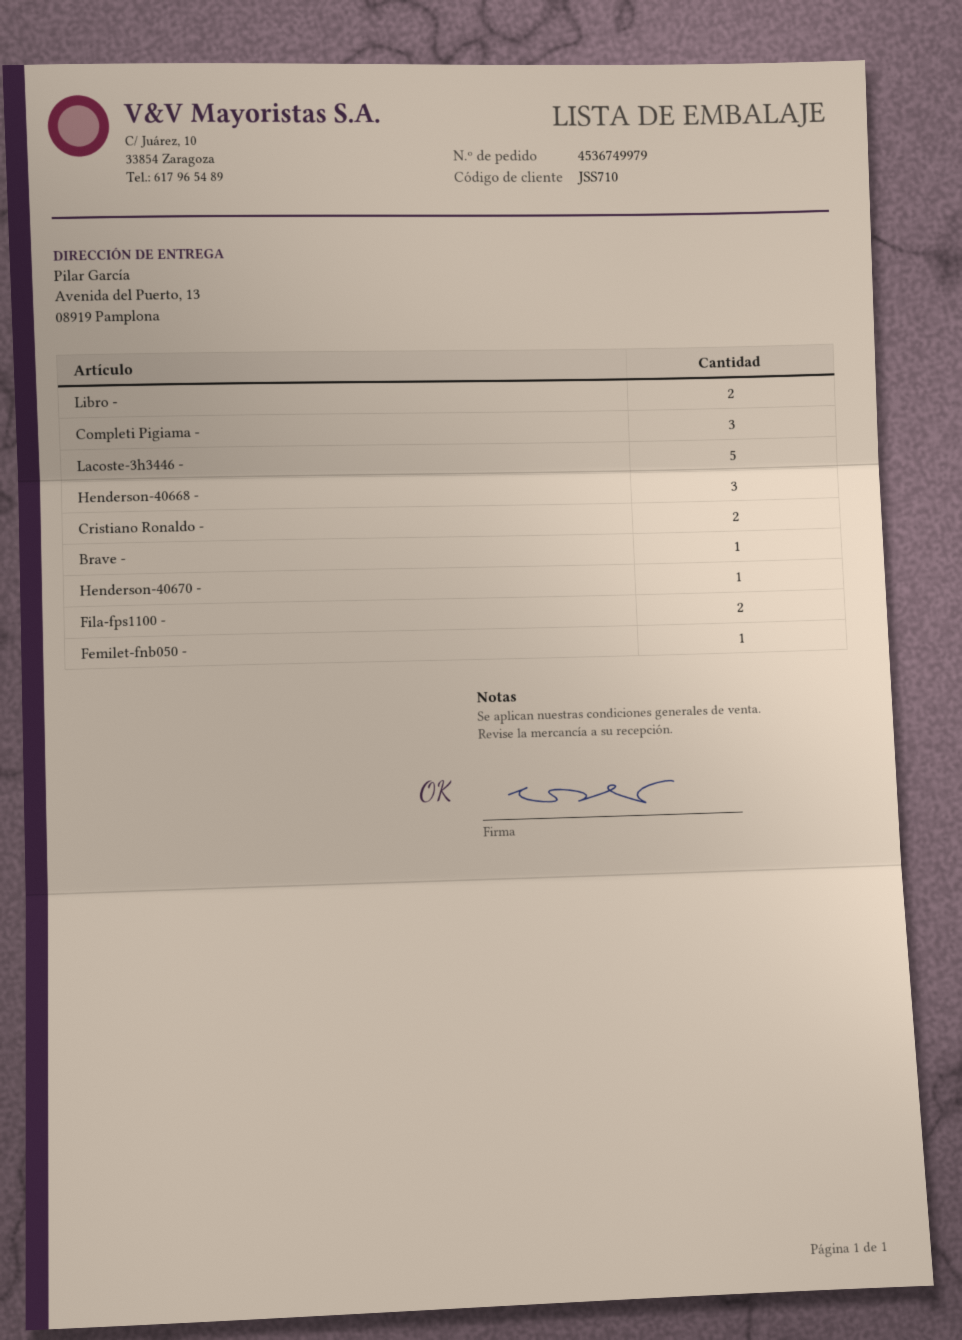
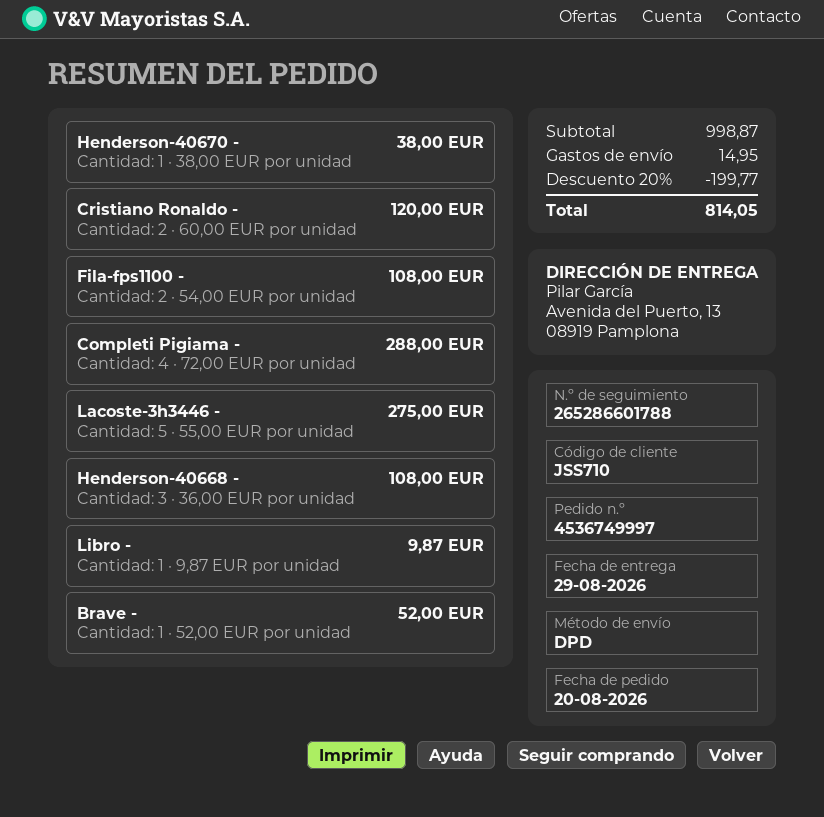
order number: 4536749979 -> 4536749997
Libro -: 2 -> 1
Completi Pigiama -: 3 -> 4
Femilet-fnb050 -: 1 -> none

